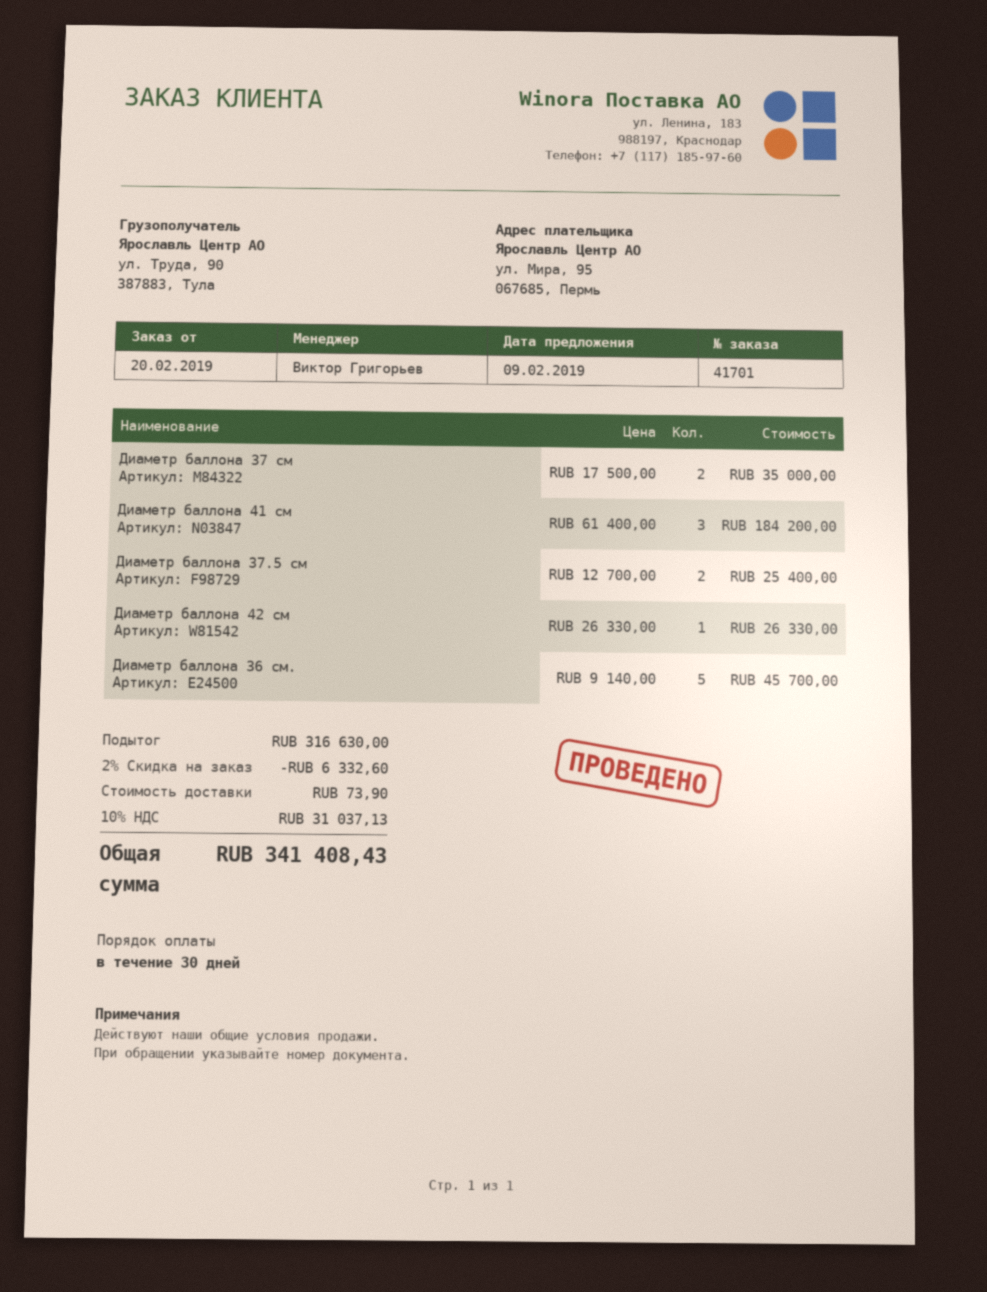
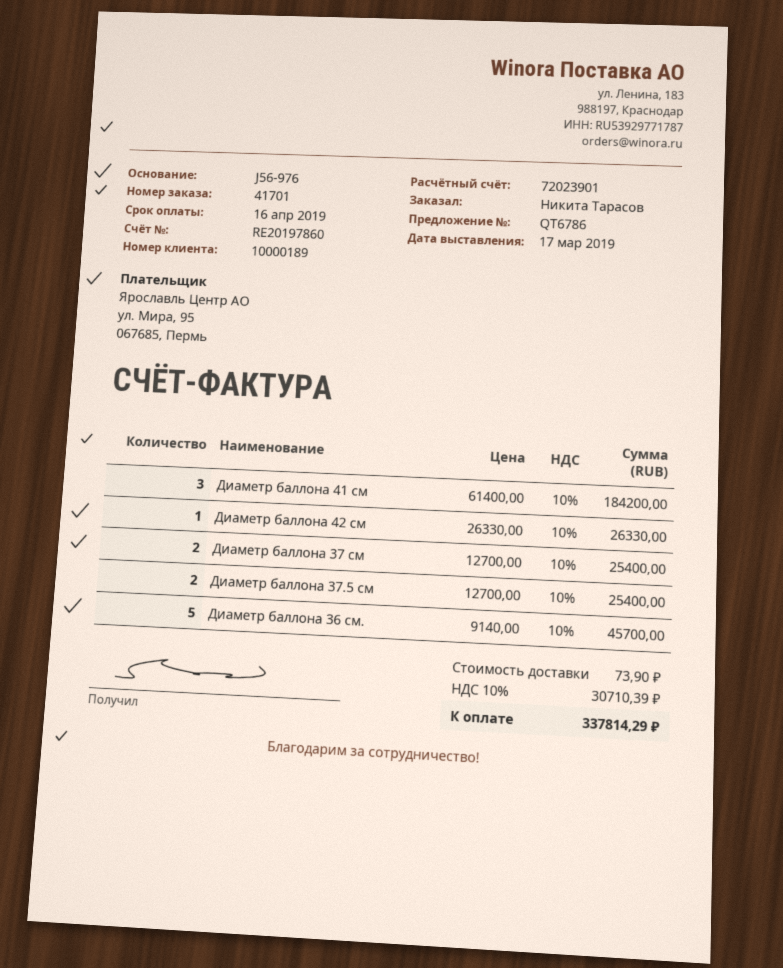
Диаметр баллона 37 см: 2 x 17500.00 = 35000.00 -> 2 x 12700.00 = 25400.00
discount: 2% = 6332.60 -> none
tax: 10% = 31037.13 -> 10% = 30710.39
total: 341408.43 -> 337814.29

